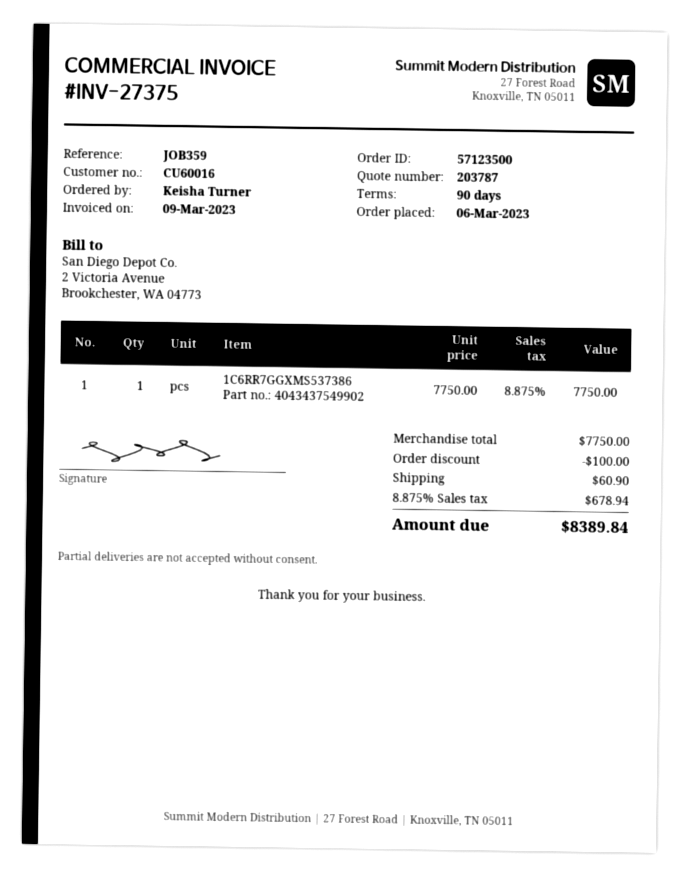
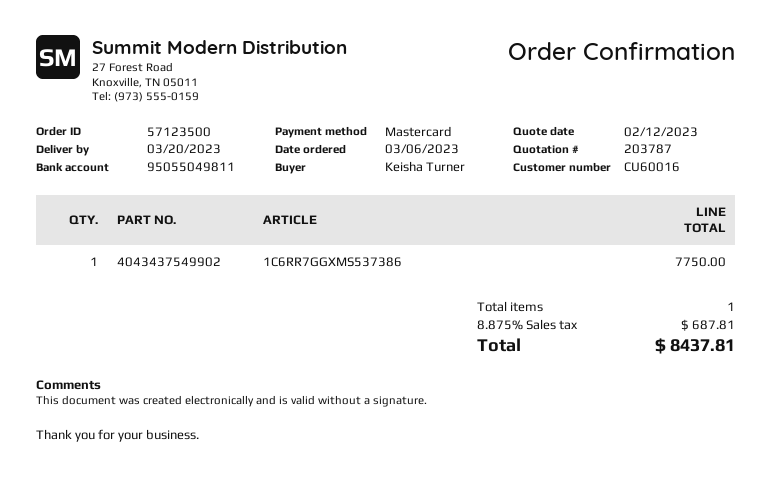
discount: 100.00 -> none
shipping: 60.90 -> none
tax: 8.875% = 678.94 -> 8.875% = 687.81
total: 8389.84 -> 8437.81

